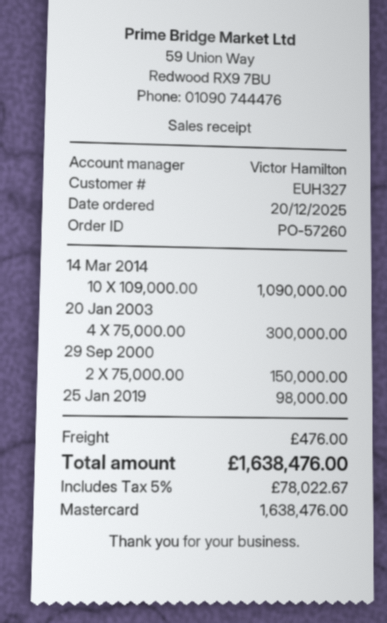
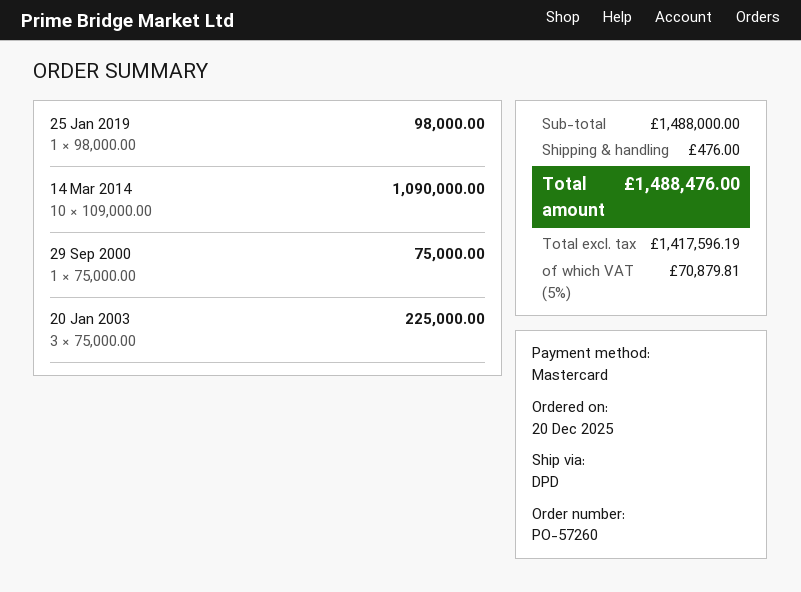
20 Jan 2003: 4 x 75000.00 = 300000.00 -> 3 x 75000.00 = 225000.00
29 Sep 2000: 2 x 75000.00 = 150000.00 -> 1 x 75000.00 = 75000.00
tax: 5% = 78022.67 -> 5% = 70879.81
total: 1638476.00 -> 1488476.00

